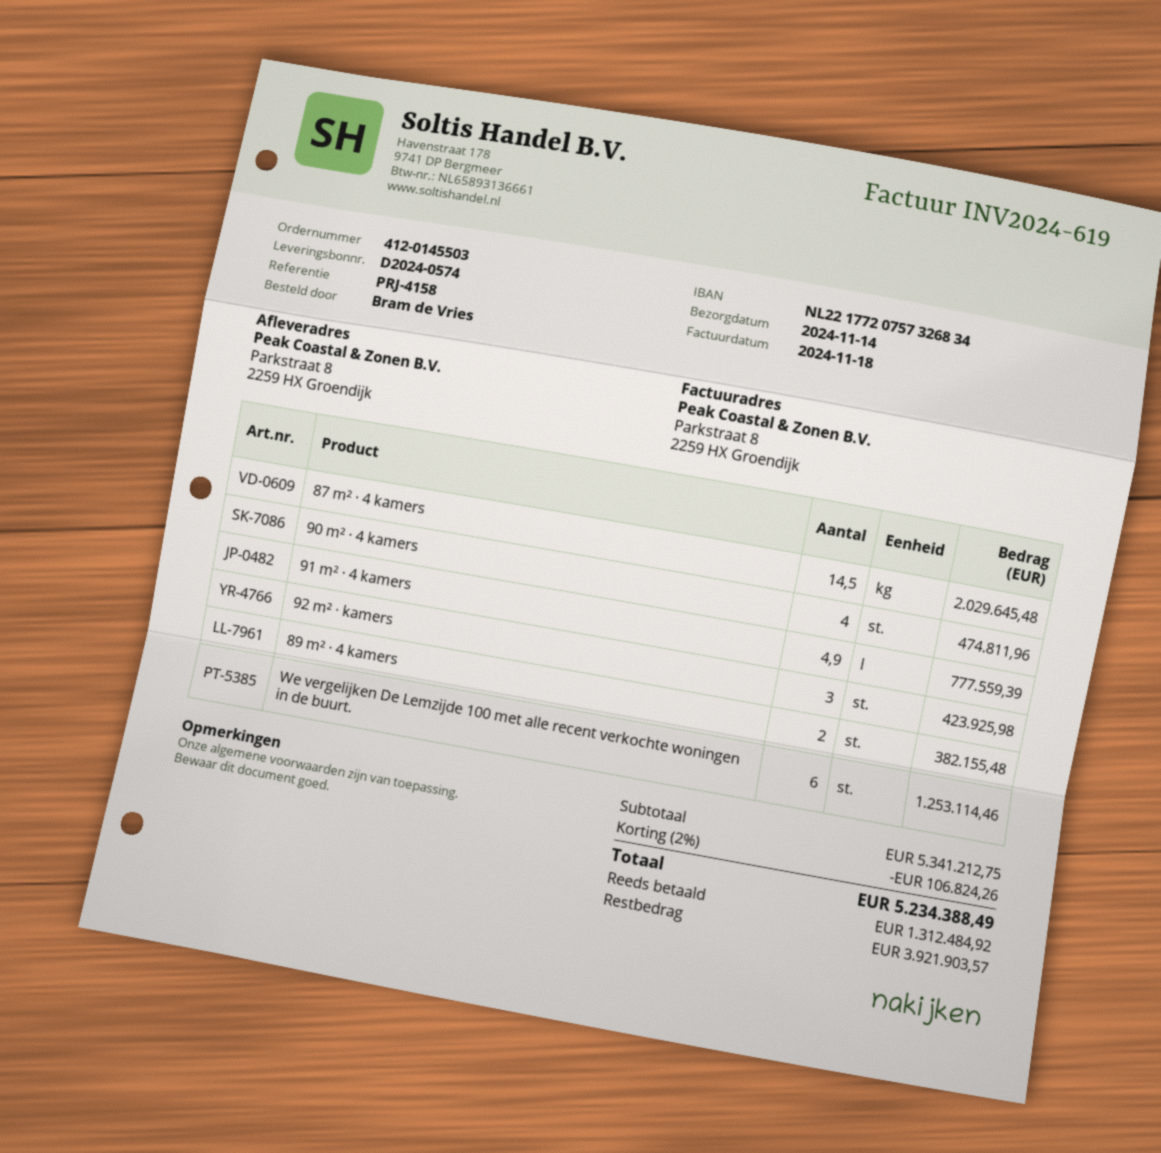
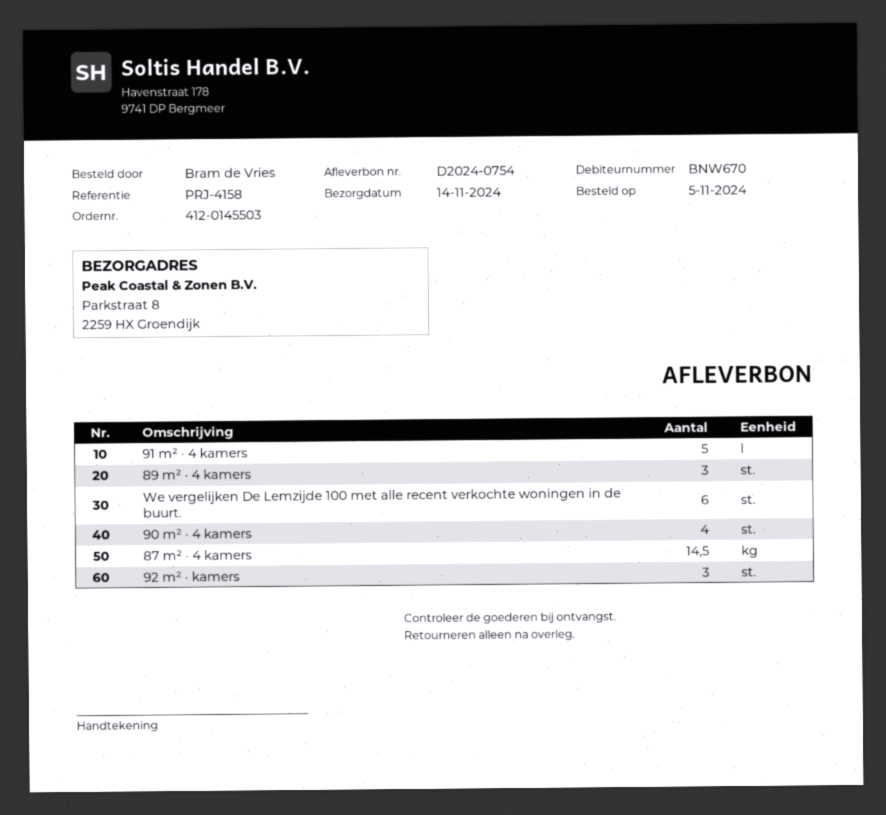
delivery note number: D2024-0574 -> D2024-0754
91 m² · 4 kamers: 4.9 -> 5
89 m² · 4 kamers: 2 -> 3

